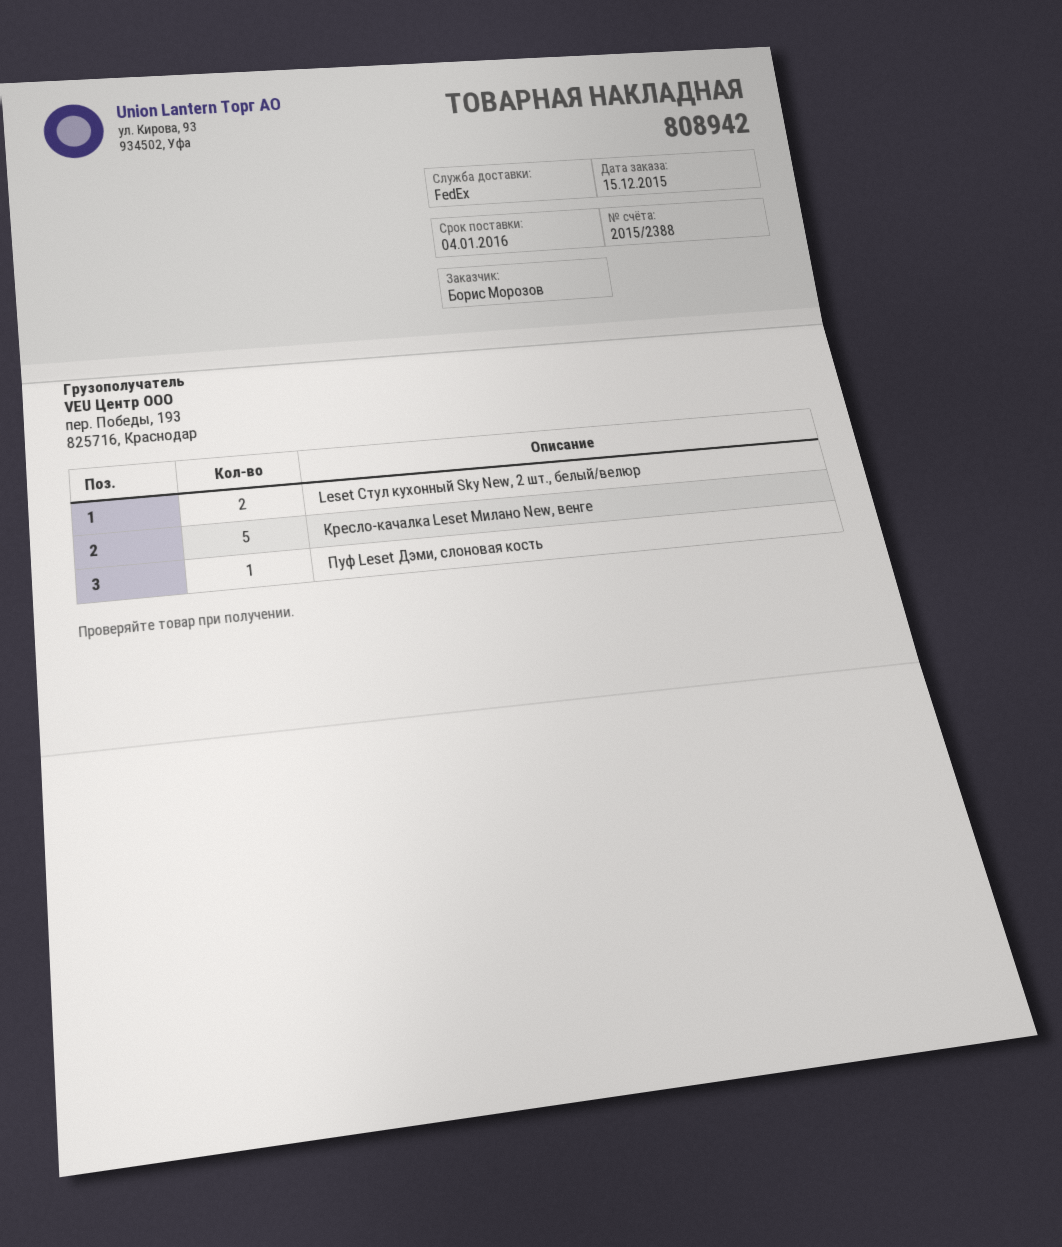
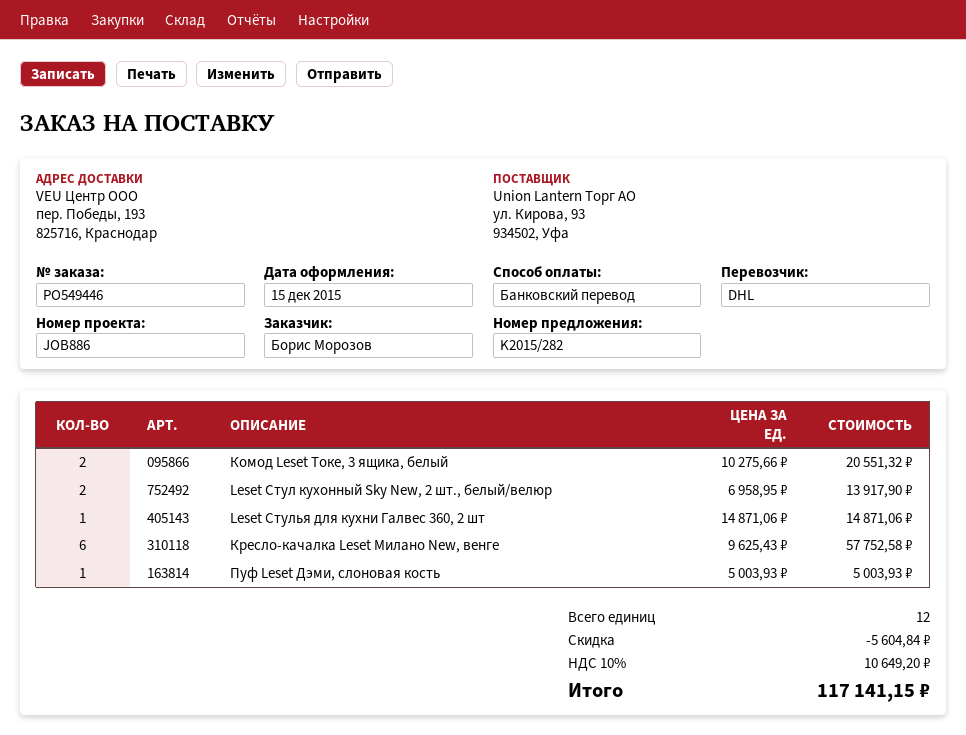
shipping method: FedEx -> DHL
Кресло-качалка Leset Милано New, венге: 5 -> 6
Комод Leset Токе, 3 ящика, белый: none -> 2
Leset Стулья для кухни Галвес 360, 2 шт: none -> 1

